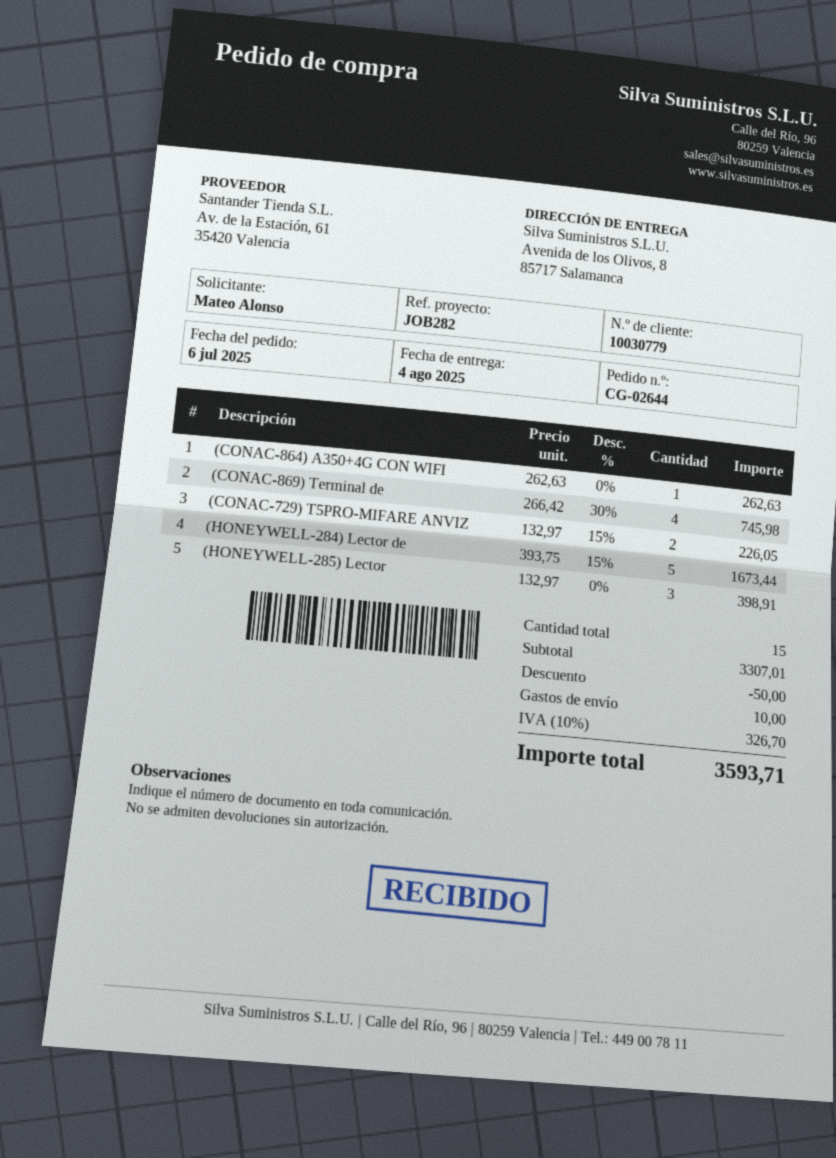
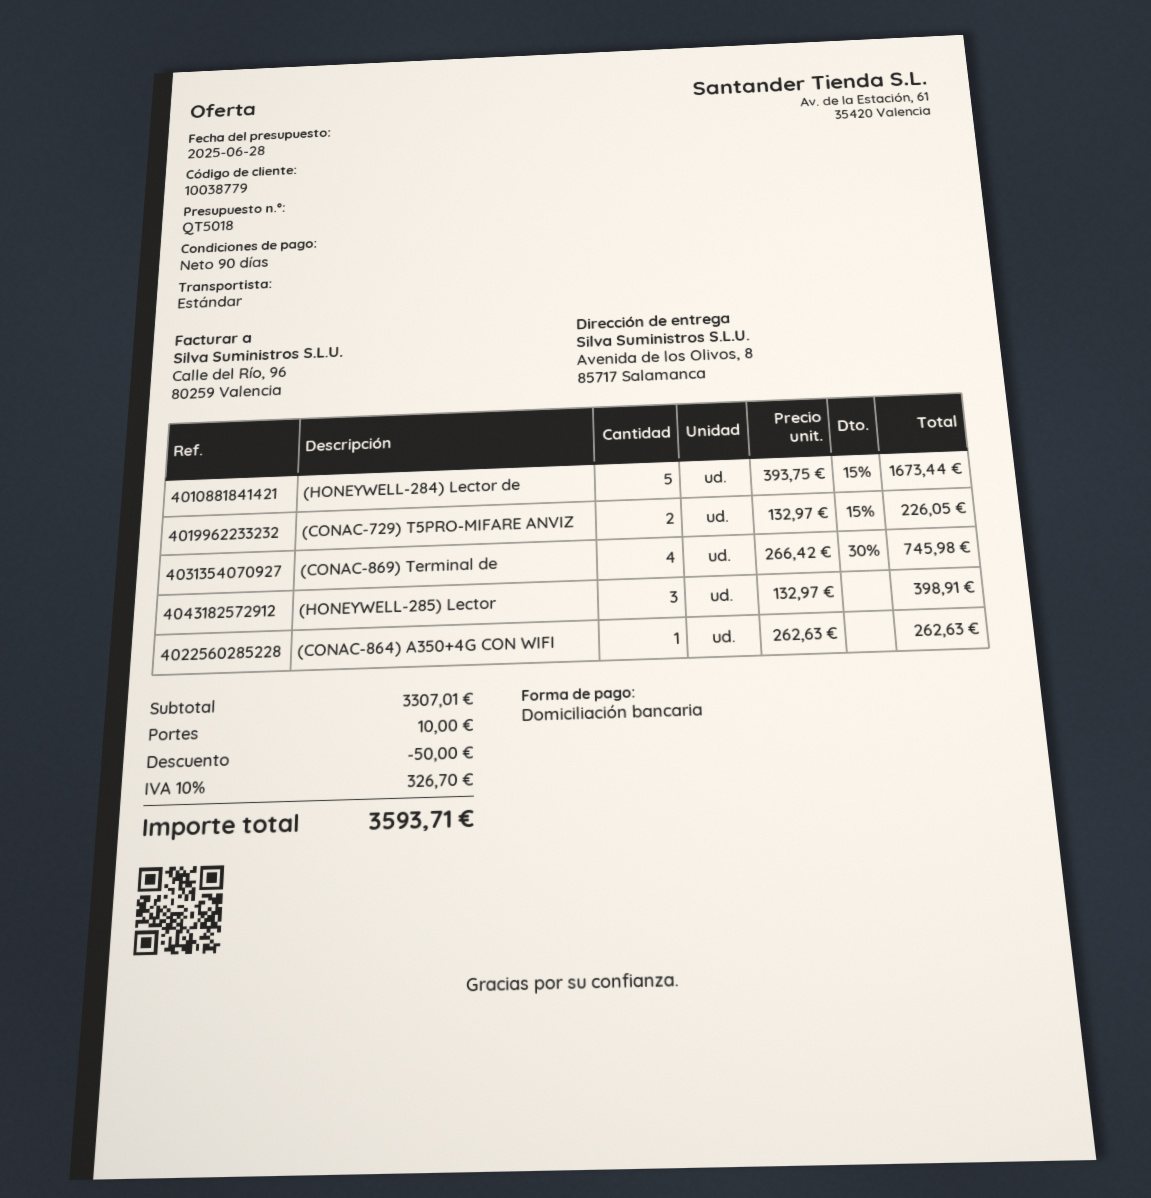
customer number: 10030779 -> 10038779

